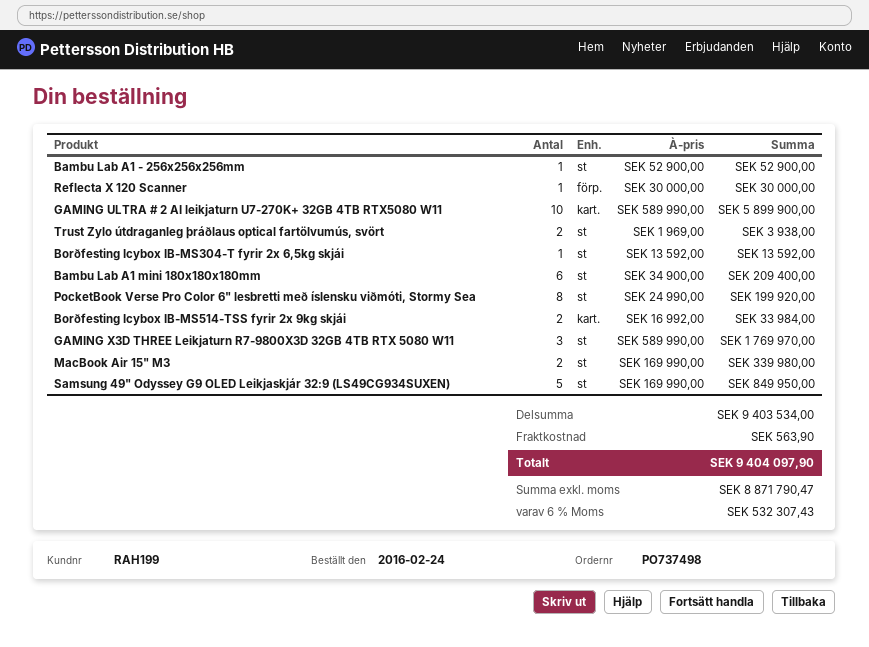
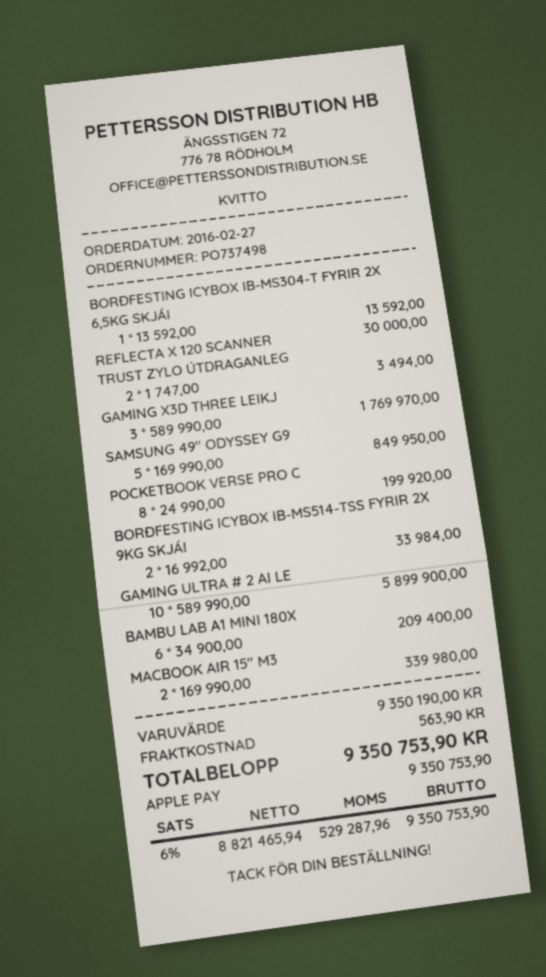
order date: 2016-02-24 -> 2016-02-27
Bambu Lab A1 - 256x256x256mm: 1 x 52900.00 = 52900.00 -> none
Trust Zylo útdraganleg þráðlaus optical fartölvumús, svört: 2 x 1969.00 = 3938.00 -> 2 x 1747.00 = 3494.00
subtotal: 9403534.00 -> 9350190.00
net: 8871790.47 -> 8821465.94
tax: 6% = 532307.43 -> 6% = 529287.96
total: 9404097.90 -> 9350753.90

